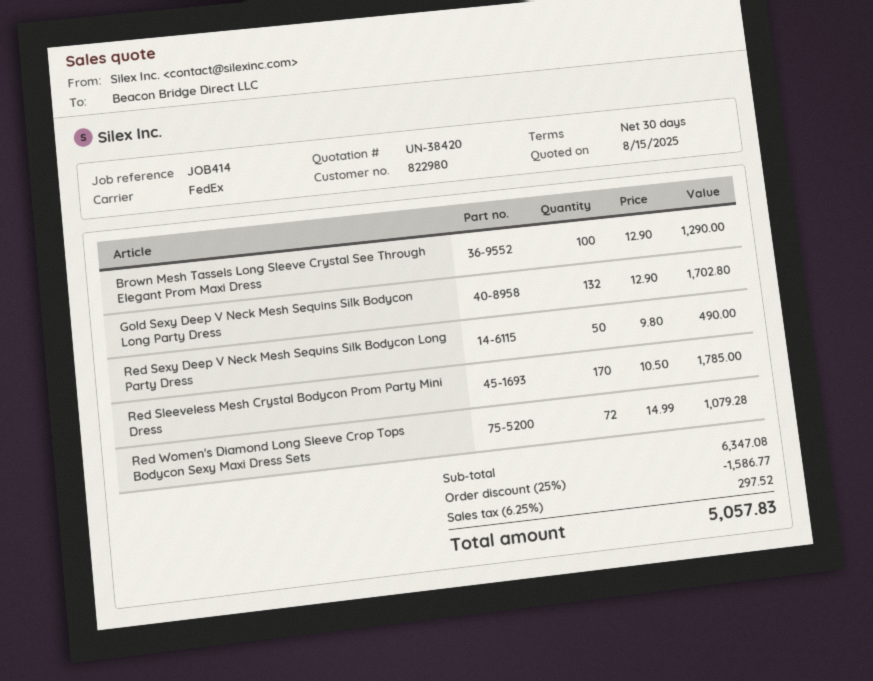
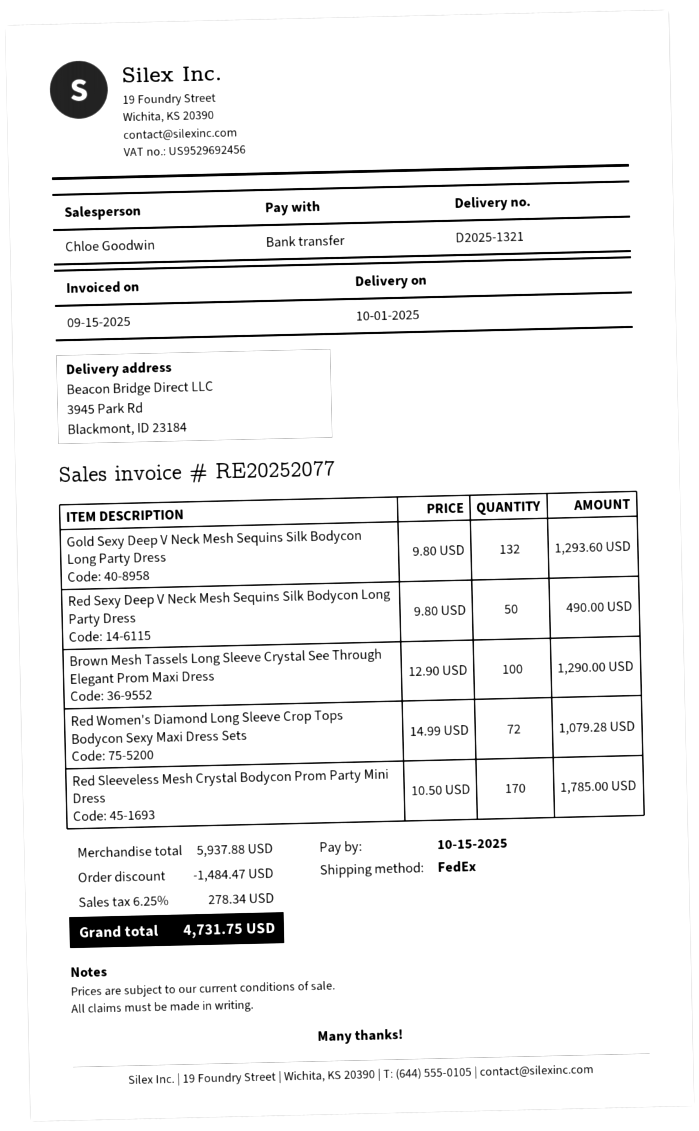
Gold Sexy Deep V Neck Mesh Sequins Silk Bodycon Long Party Dress: 132 x 12.90 = 1702.80 -> 132 x 9.80 = 1293.60
subtotal: 6347.08 -> 5937.88
discount: 1586.77 -> 1484.47
tax: 6.25% = 297.52 -> 6.25% = 278.34
total: 5057.83 -> 4731.75

